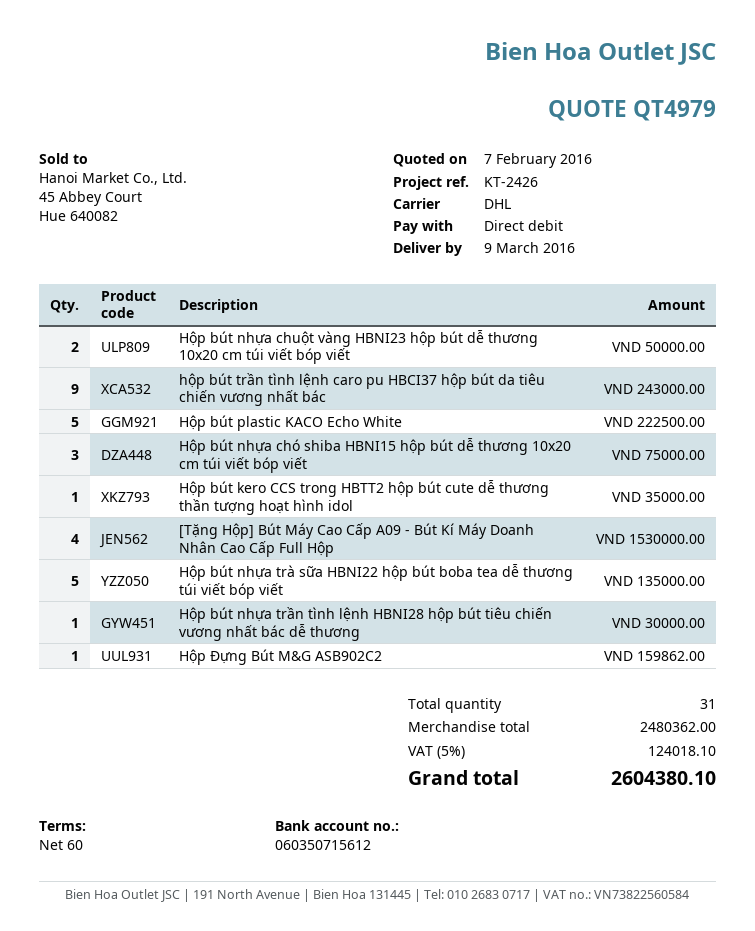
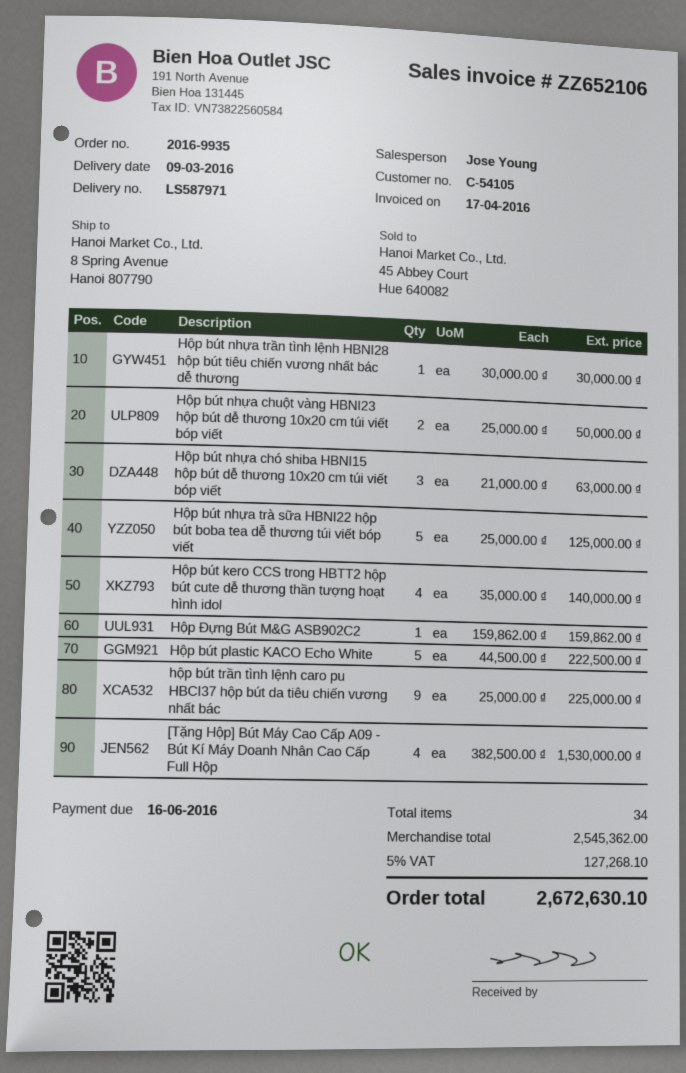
hộp bút trần tình lệnh caro pu HBCI37 hộp bút da tiêu chiến vương nhất bác: 9 for 243000.00 -> 9 for 225000.00
Hộp bút nhựa chó shiba HBNI15 hộp bút dễ thương 10x20 cm túi viết bóp viết: 3 for 75000.00 -> 3 for 63000.00
Hộp bút kero CCS trong HBTT2 hộp bút cute dễ thương thần tượng hoạt hình idol: 1 for 35000.00 -> 4 for 140000.00
Hộp bút nhựa trà sữa HBNI22 hộp bút boba tea dễ thương túi viết bóp viết: 5 for 135000.00 -> 5 for 125000.00
total quantity: 31 -> 34
subtotal: 2480362.00 -> 2545362.00
tax: 5% = 124018.10 -> 5% = 127268.10
total: 2604380.10 -> 2672630.10

